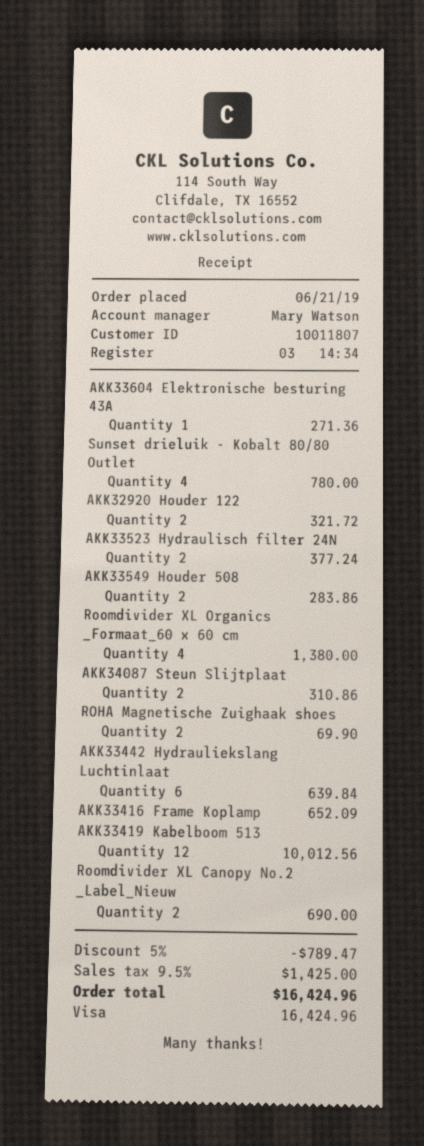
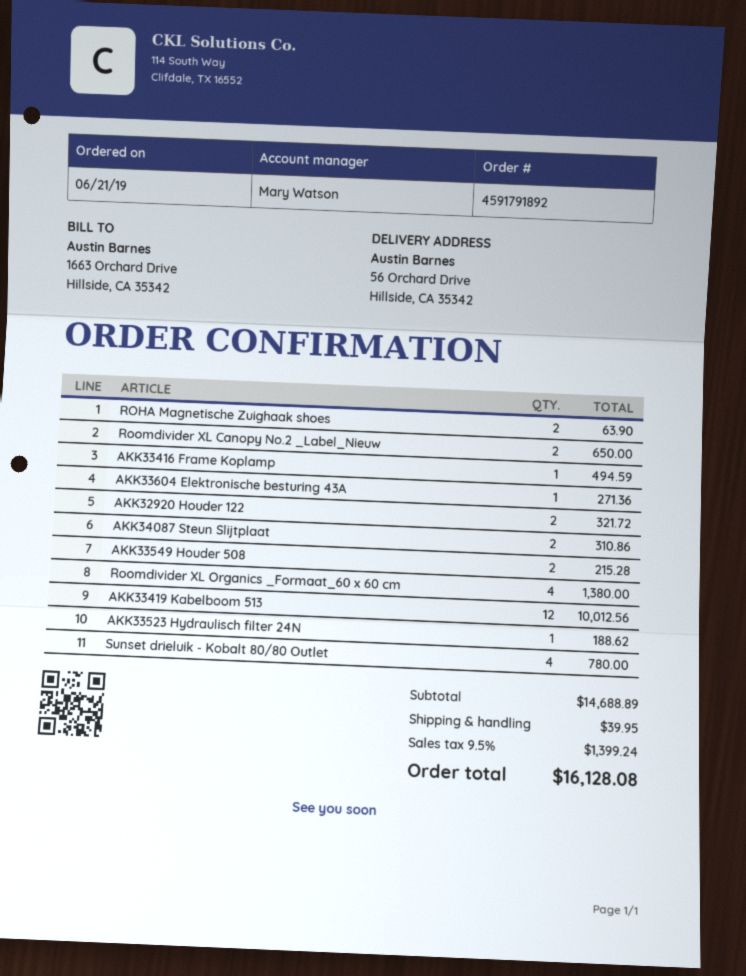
AKK33523 Hydraulisch filter 24N: 2 for 377.24 -> 1 for 188.62
AKK33549 Houder 508: 2 for 283.86 -> 2 for 215.28
ROHA Magnetische Zuighaak shoes: 2 for 69.90 -> 2 for 63.90
AKK33442 Hydrauliekslang Luchtinlaat: 6 for 639.84 -> none
AKK33416 Frame Koplamp: 1 for 652.09 -> 1 for 494.59
Roomdivider XL Canopy No.2 _Label_Nieuw: 2 for 690.00 -> 2 for 650.00
discount: 5% = 789.47 -> none
shipping: none -> 39.95
tax: 9.5% = 1425.00 -> 9.5% = 1399.24
total: 16424.96 -> 16128.08

